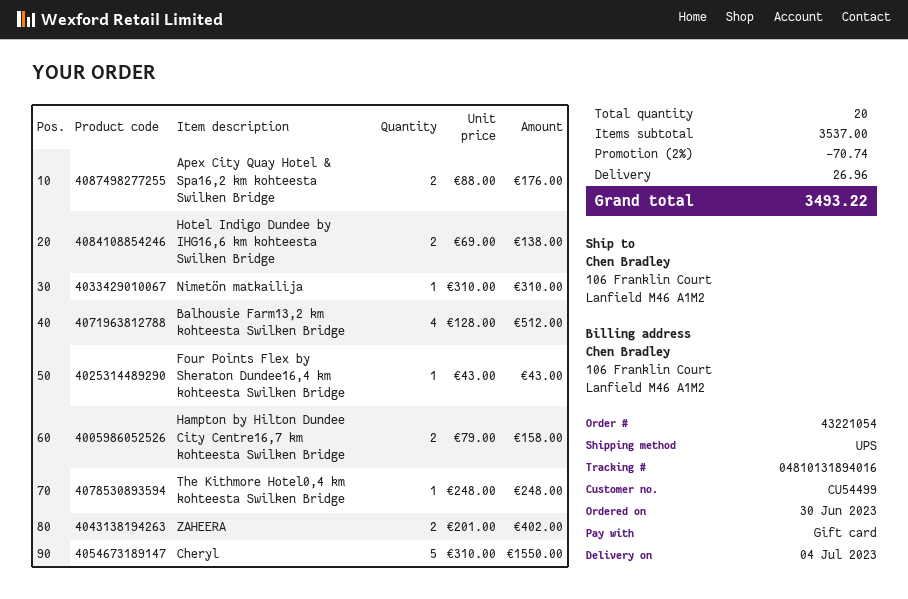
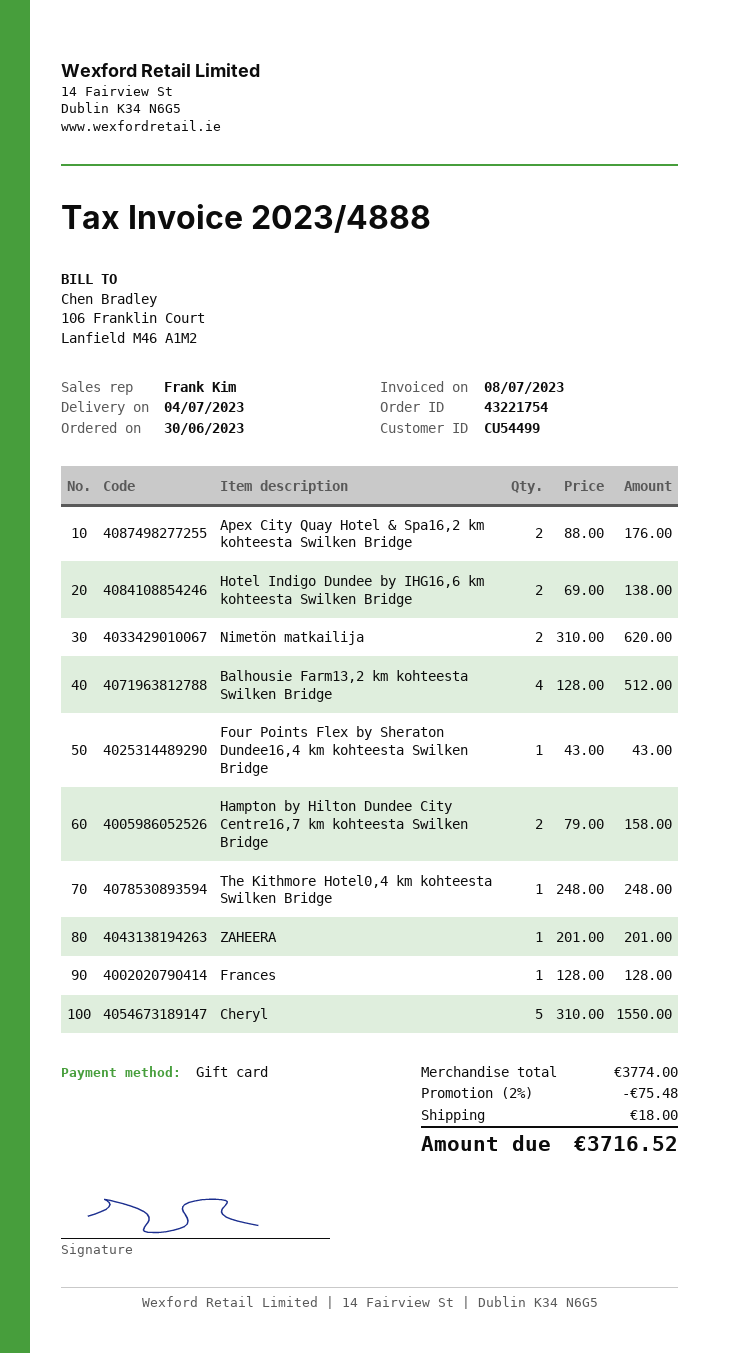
order number: 43221054 -> 43221754
Nimetön matkailija: 1 x 310.00 = 310.00 -> 2 x 310.00 = 620.00
ZAHEERA: 2 x 201.00 = 402.00 -> 1 x 201.00 = 201.00
Frances: none -> 1 x 128.00 = 128.00
subtotal: 3537.00 -> 3774.00
discount: 2% = 70.74 -> 2% = 75.48
shipping: 26.96 -> 18.00
total: 3493.22 -> 3716.52

